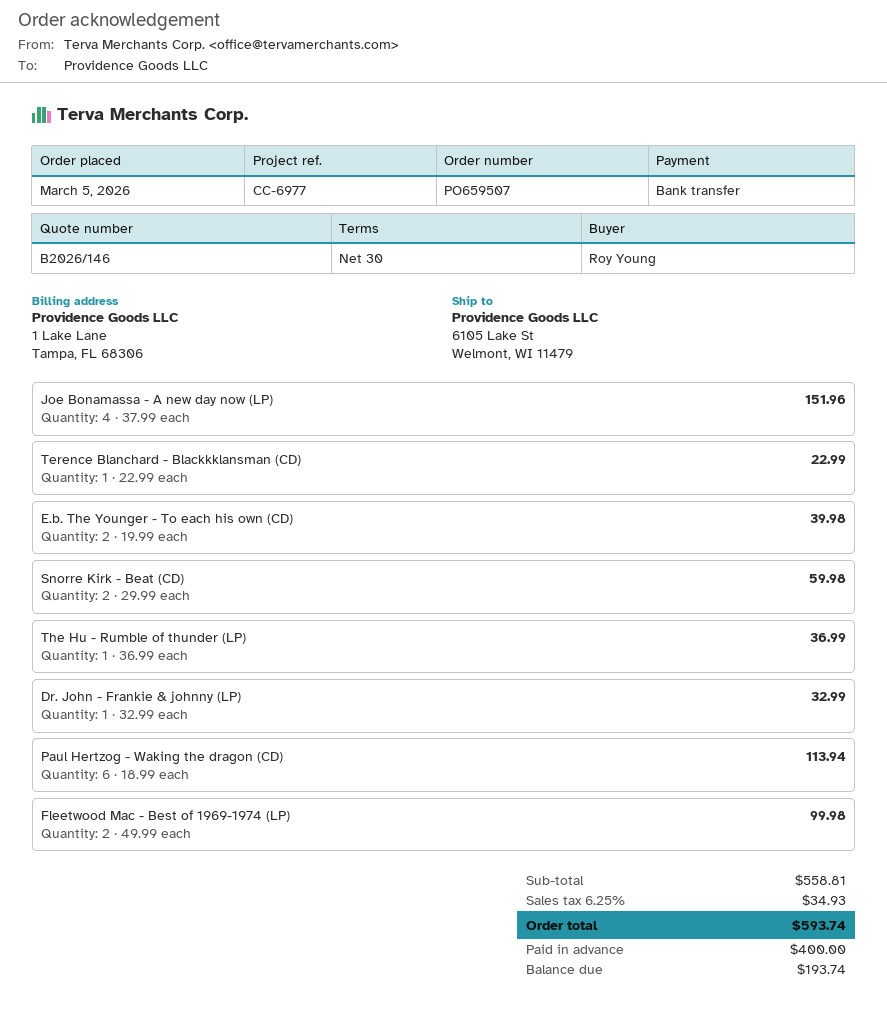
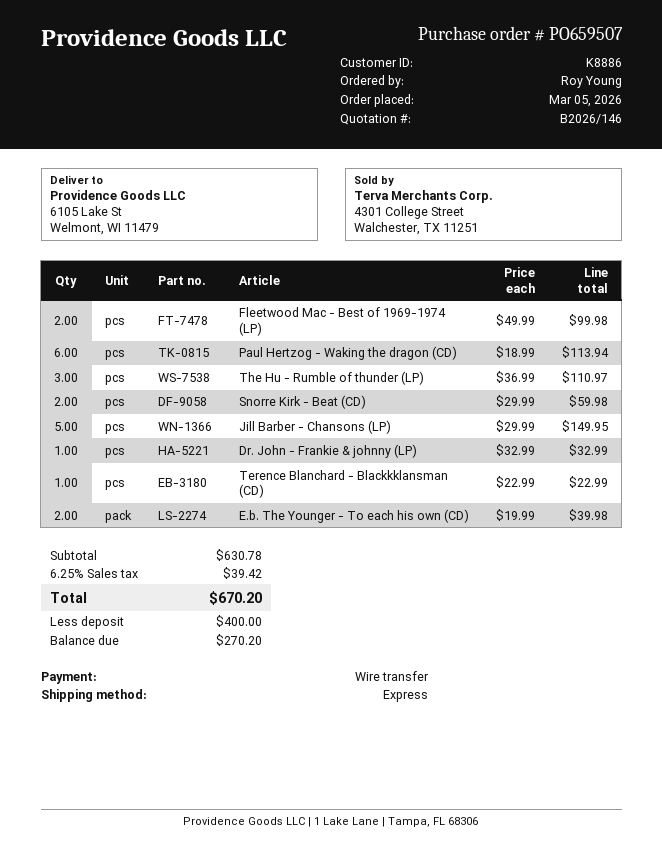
Joe Bonamassa - A new day now (LP): 4 x 37.99 = 151.96 -> none
The Hu - Rumble of thunder (LP): 1 x 36.99 = 36.99 -> 3 x 36.99 = 110.97
Jill Barber - Chansons (LP): none -> 5 x 29.99 = 149.95
subtotal: 558.81 -> 630.78
tax: 6.25% = 34.93 -> 6.25% = 39.42
total: 593.74 -> 670.20
balance: 193.74 -> 270.20

